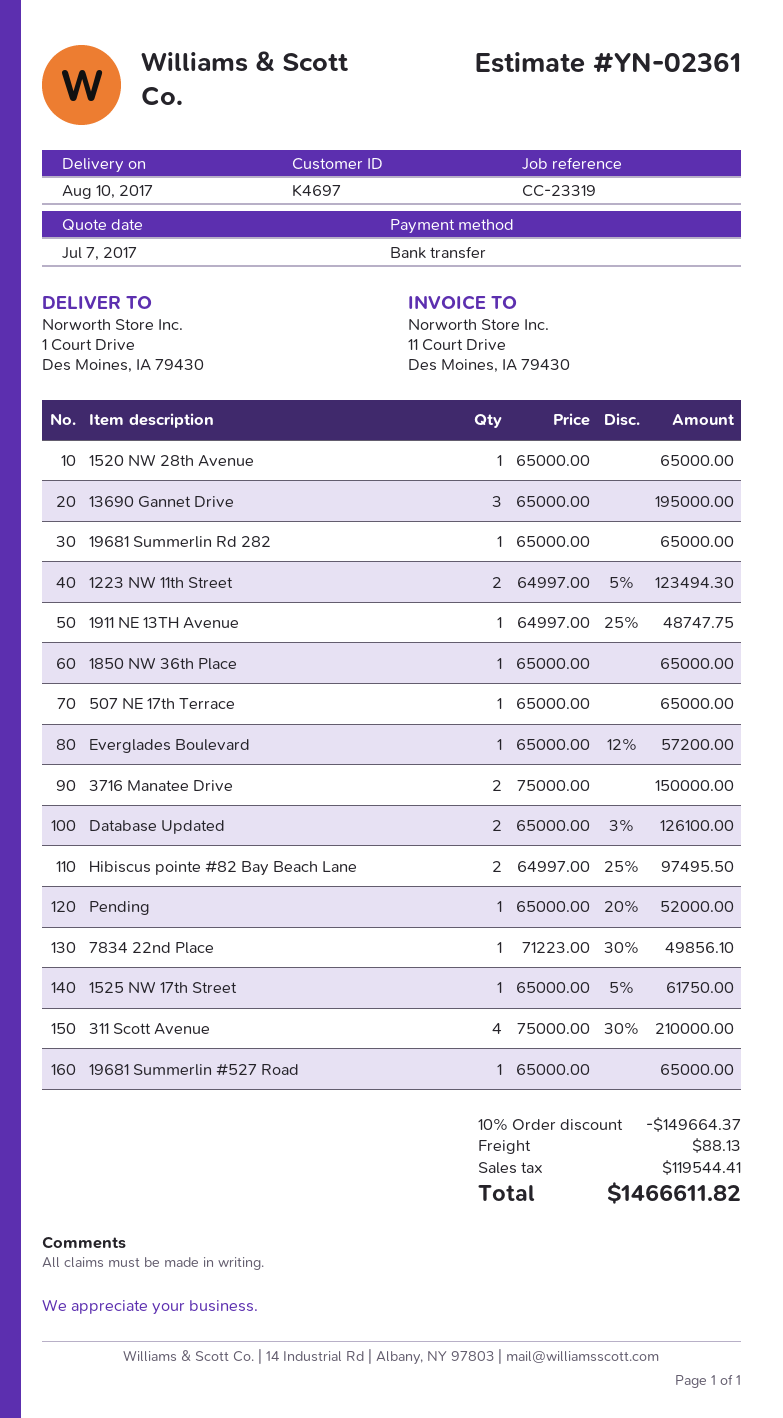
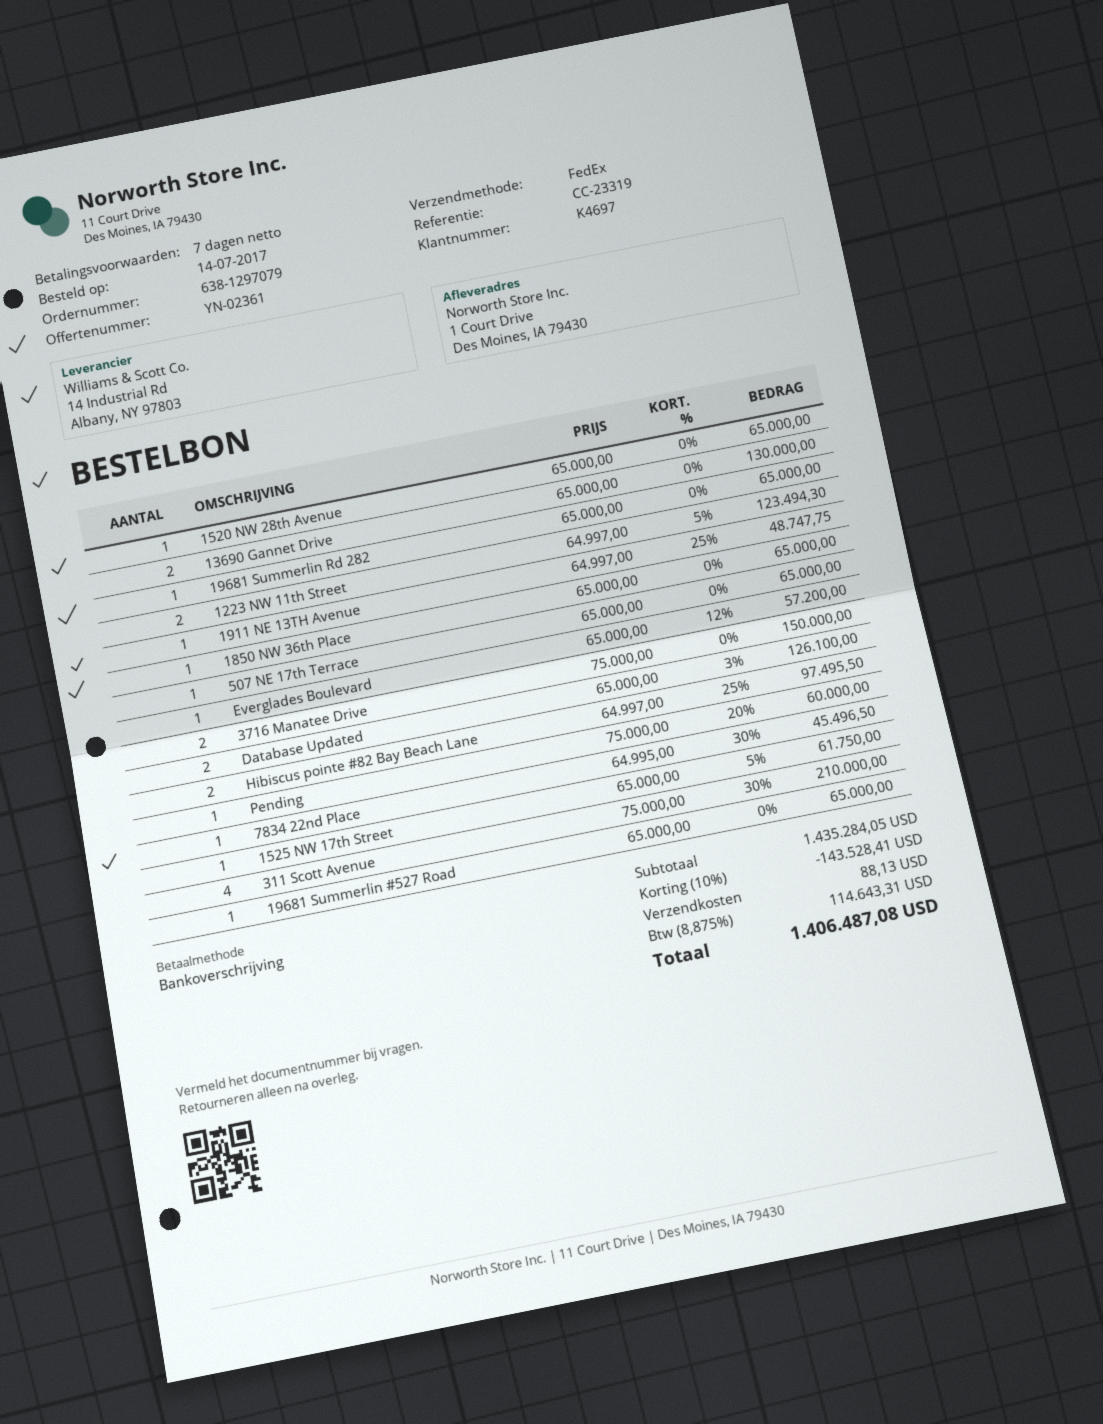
13690 Gannet Drive: 3 x 65000.00 = 195000.00 -> 2 x 65000.00 = 130000.00
Pending: 1 x 65000.00 - 20% = 52000.00 -> 1 x 75000.00 - 20% = 60000.00
7834 22nd Place: 1 x 71223.00 - 30% = 49856.10 -> 1 x 64995.00 - 30% = 45496.50
discount: 10% = 149664.37 -> 10% = 143528.41
tax: 119544.41 -> 114643.31
total: 1466611.82 -> 1406487.08

